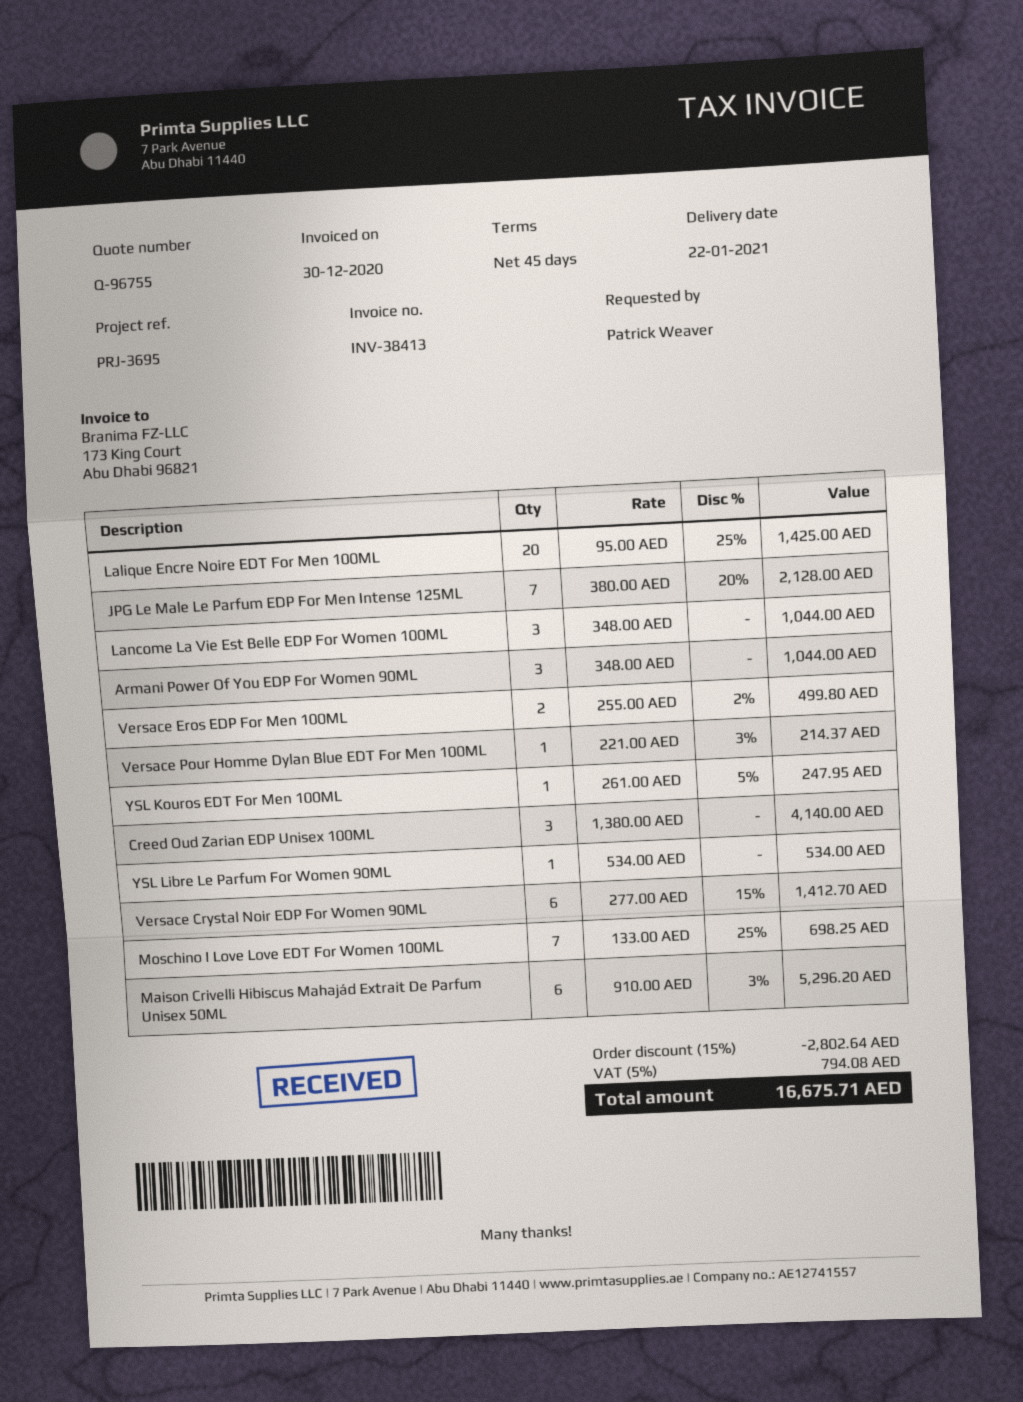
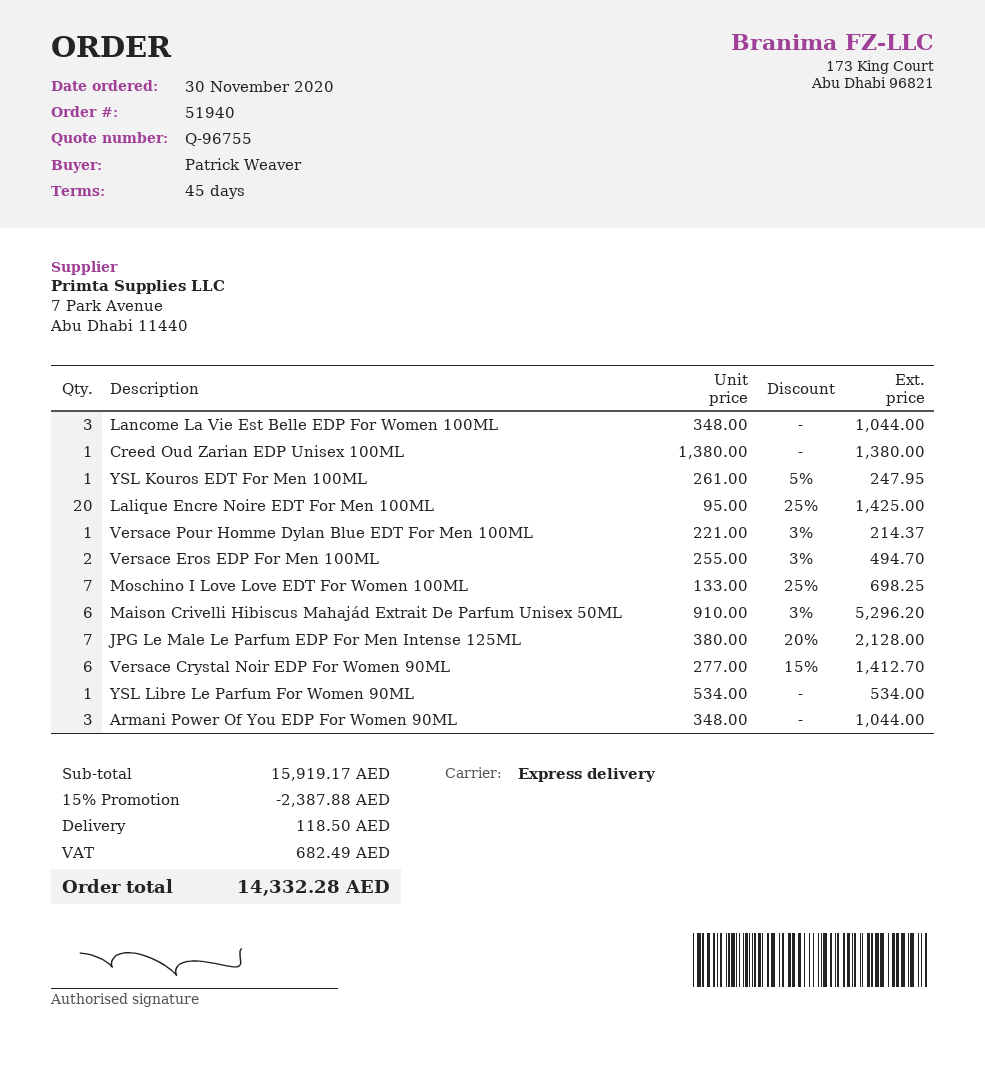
Versace Eros EDP For Men 100ML: 2 x 255.00 - 2% = 499.80 -> 2 x 255.00 - 3% = 494.70
Creed Oud Zarian EDP Unisex 100ML: 3 x 1380.00 = 4140.00 -> 1 x 1380.00 = 1380.00
discount: 15% = 2802.64 -> 15% = 2387.88
shipping: none -> 118.50
tax: 794.08 -> 682.49
total: 16675.71 -> 14332.28

